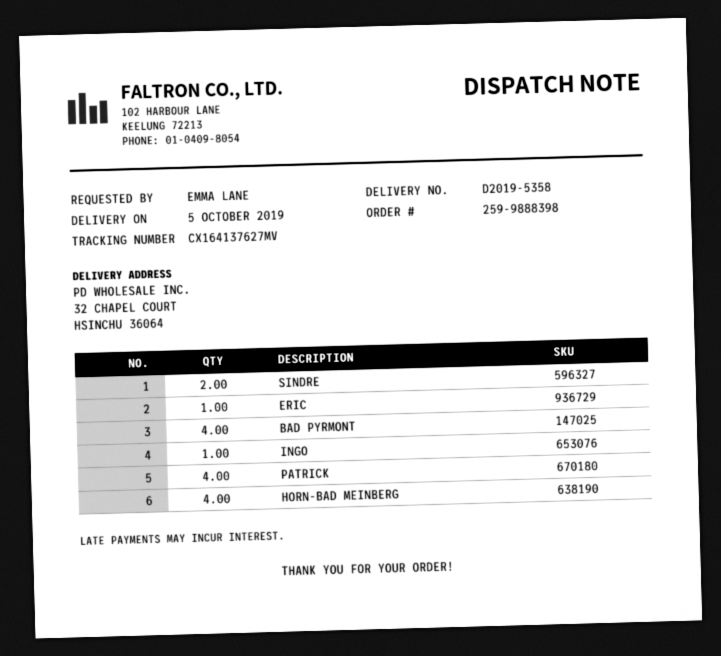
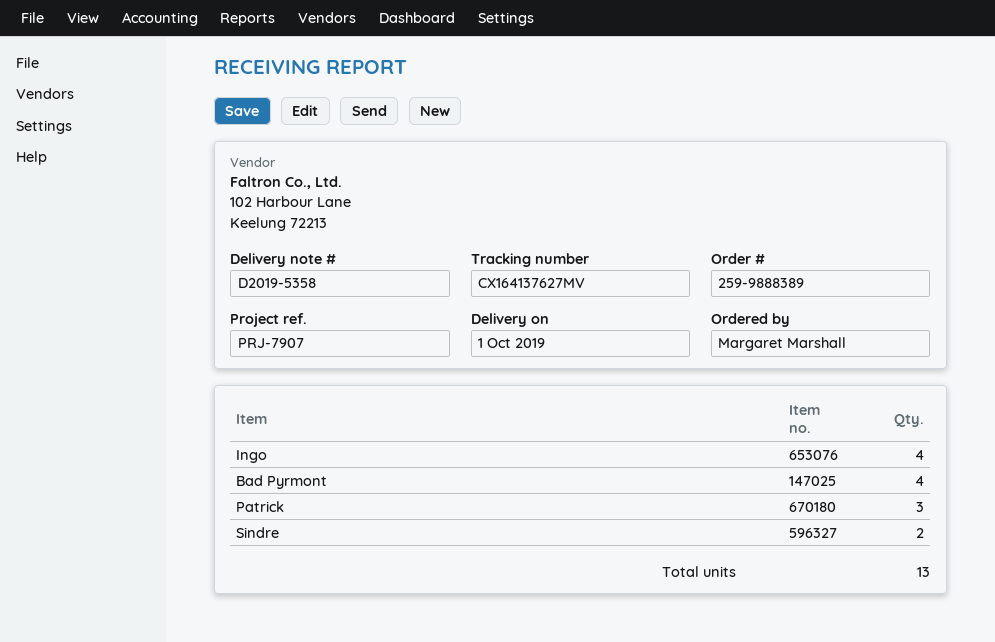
order number: 259-9888398 -> 259-9888389
delivery date: 2019-10-05 -> 2019-10-01
ordered by: EMMA LANE -> Margaret Marshall
ERIC: 1 -> none
INGO: 1 -> 4
PATRICK: 4 -> 3
HORN-BAD MEINBERG: 4 -> none

